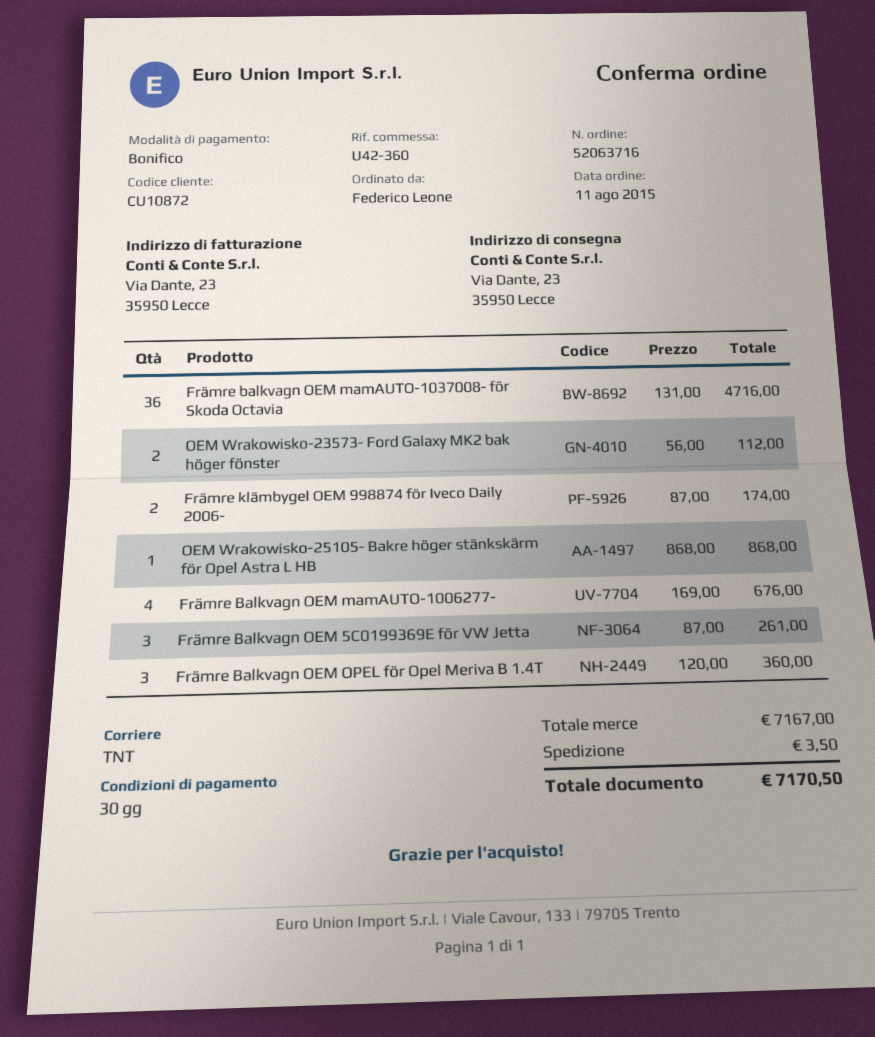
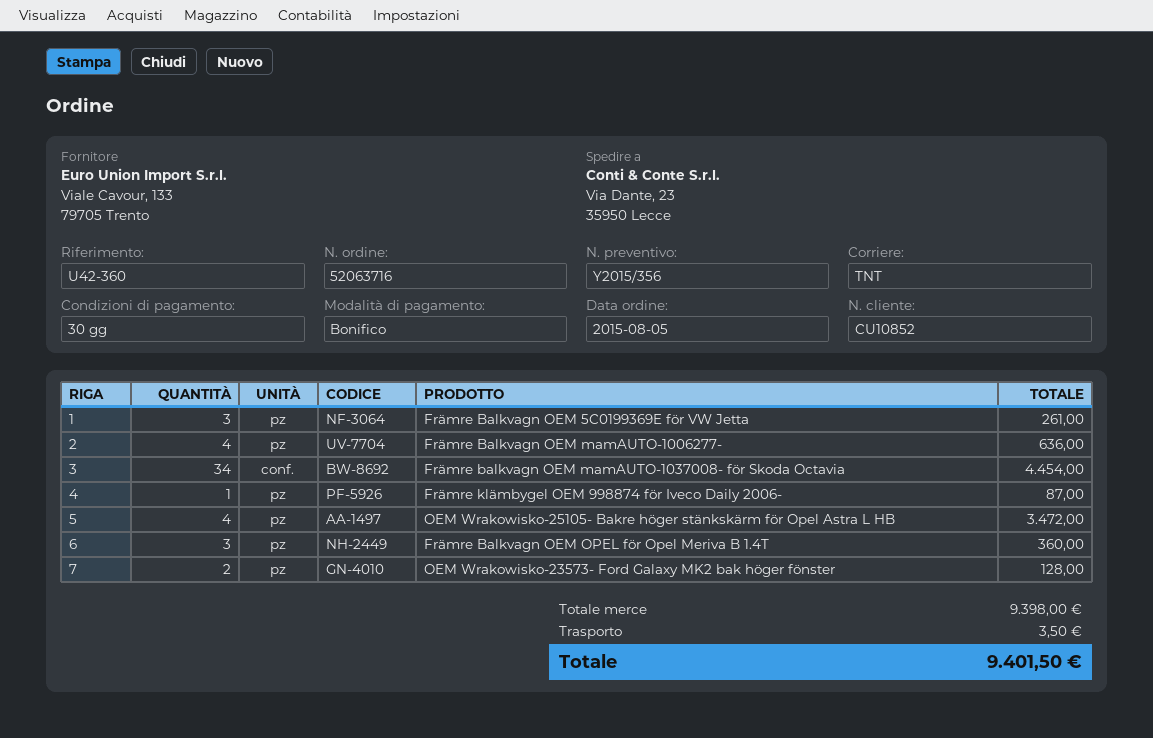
order date: 2015-08-11 -> 2015-08-05
customer number: CU10872 -> CU10852
Främre balkvagn OEM mamAUTO-1037008- för Skoda Octavia: 36 for 4716.00 -> 34 for 4454.00
OEM Wrakowisko-23573- Ford Galaxy MK2 bak höger fönster: 2 for 112.00 -> 2 for 128.00
Främre klämbygel OEM 998874 för Iveco Daily 2006-: 2 for 174.00 -> 1 for 87.00
OEM Wrakowisko-25105- Bakre höger stänkskärm för Opel Astra L HB: 1 for 868.00 -> 4 for 3472.00
Främre Balkvagn OEM mamAUTO-1006277-: 4 for 676.00 -> 4 for 636.00
subtotal: 7167.00 -> 9398.00
total: 7170.50 -> 9401.50

